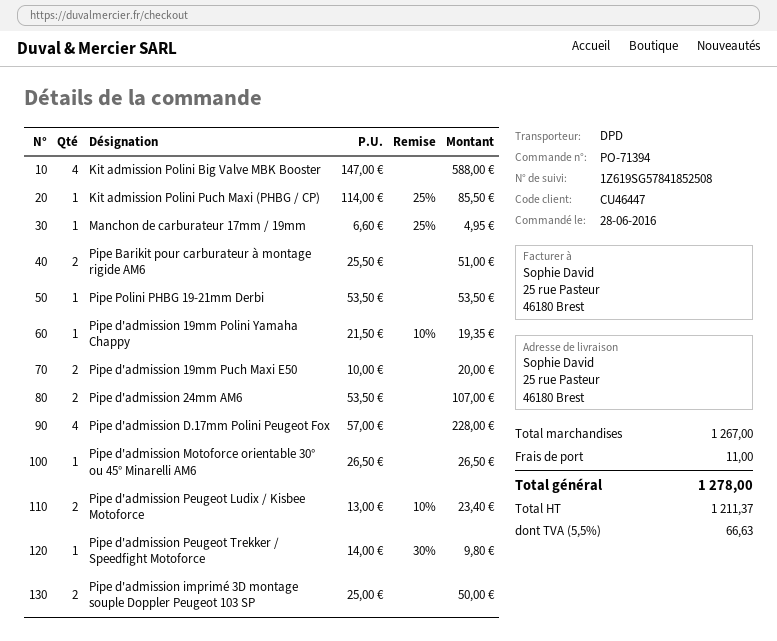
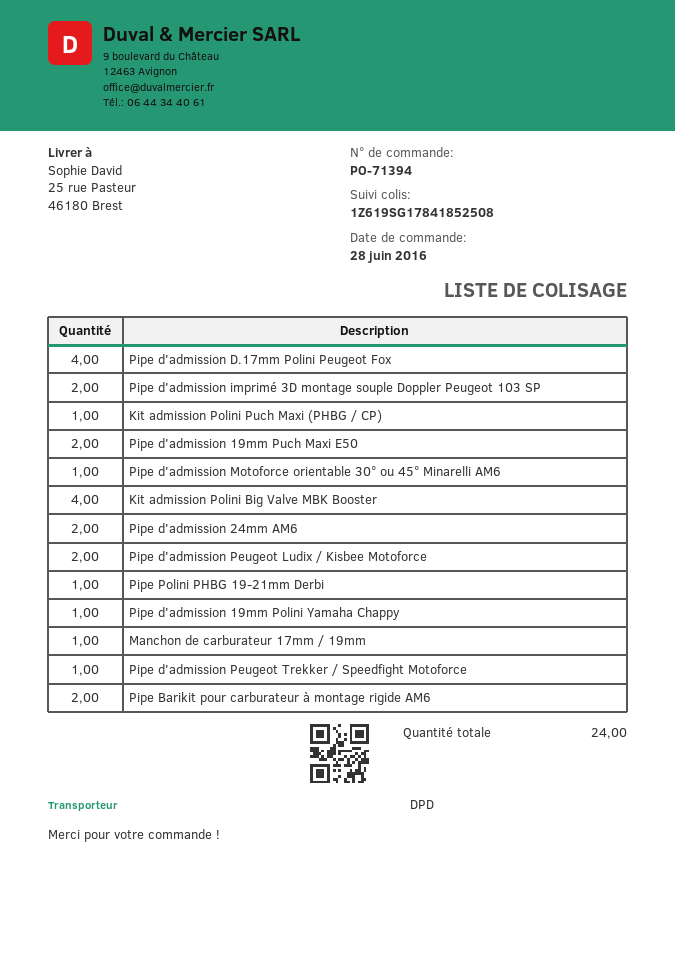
tracking number: 1Z619SG57841852508 -> 1Z619SG17841852508

